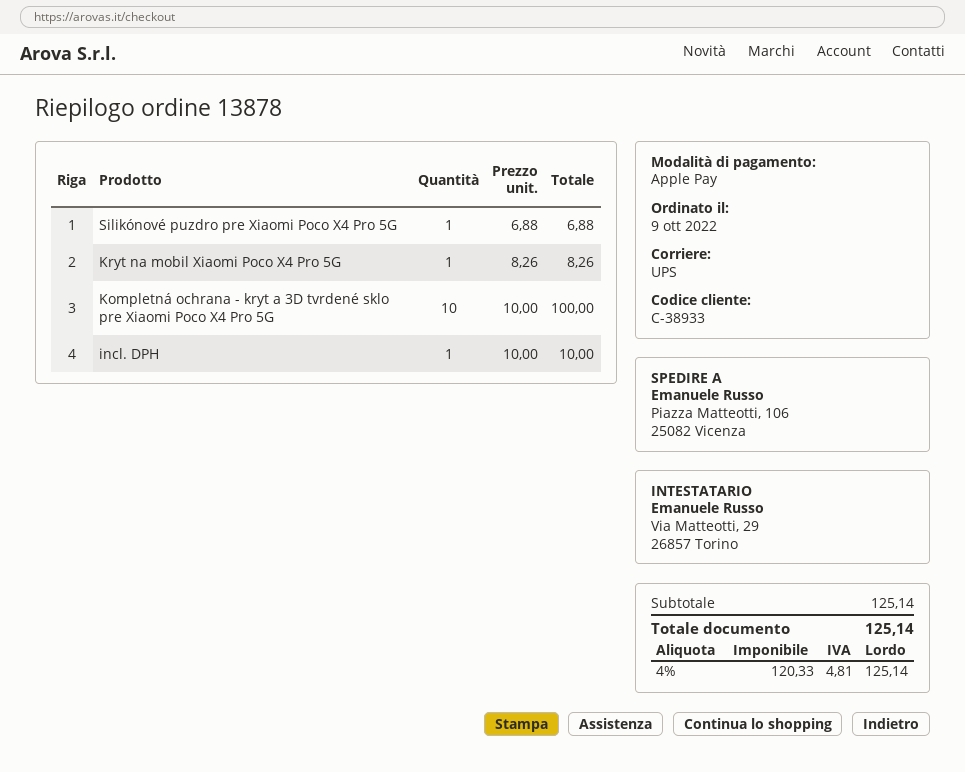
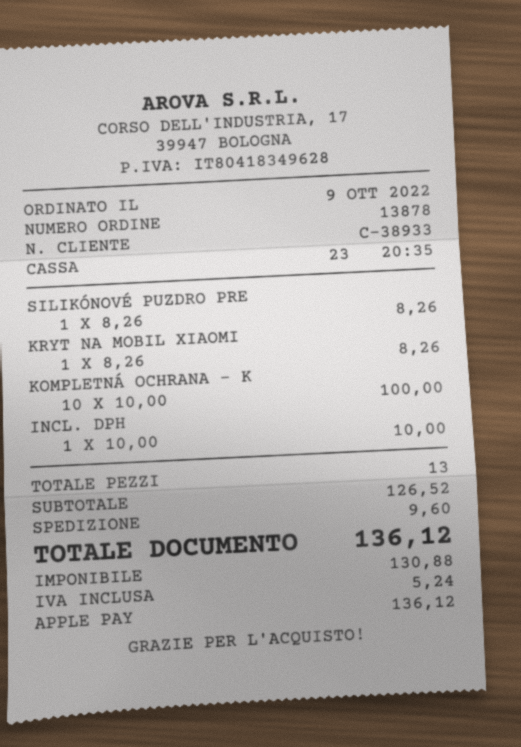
Silikónové puzdro pre Xiaomi Poco X4 Pro 5G: 1 x 6.88 = 6.88 -> 1 x 8.26 = 8.26
subtotal: 125.14 -> 126.52
shipping: none -> 9.60
net: 120.33 -> 130.88
tax: 4.81 -> 5.24
total: 125.14 -> 136.12

